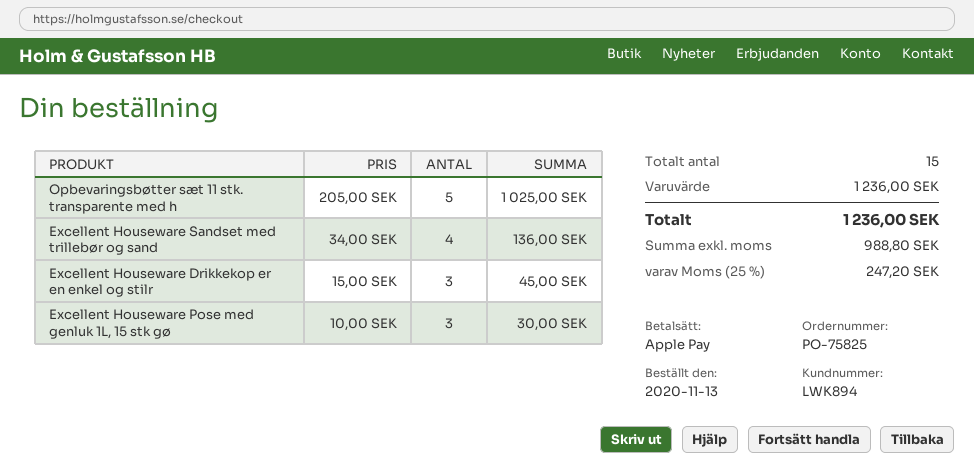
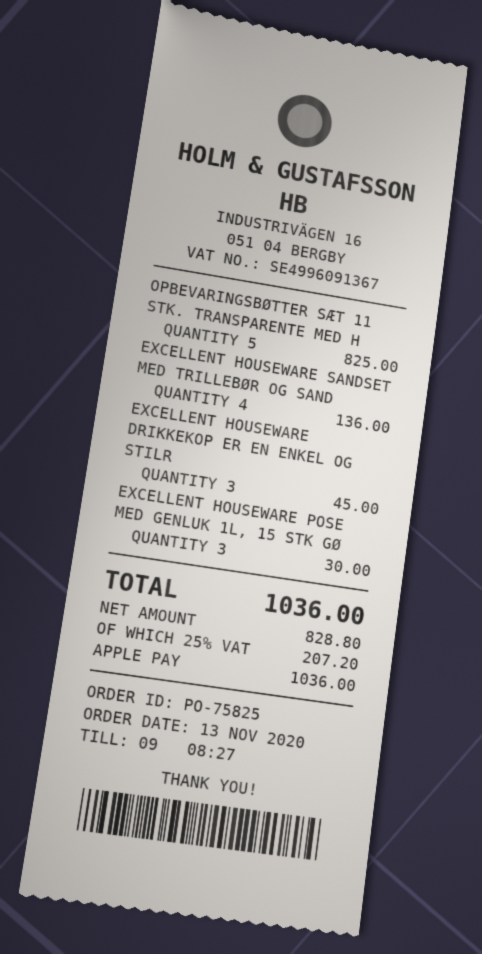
Opbevaringsbøtter sæt 11 stk. transparente med h: 5 for 1025.00 -> 5 for 825.00
net: 988.80 -> 828.80
tax: 25% = 247.20 -> 25% = 207.20
total: 1236.00 -> 1036.00

